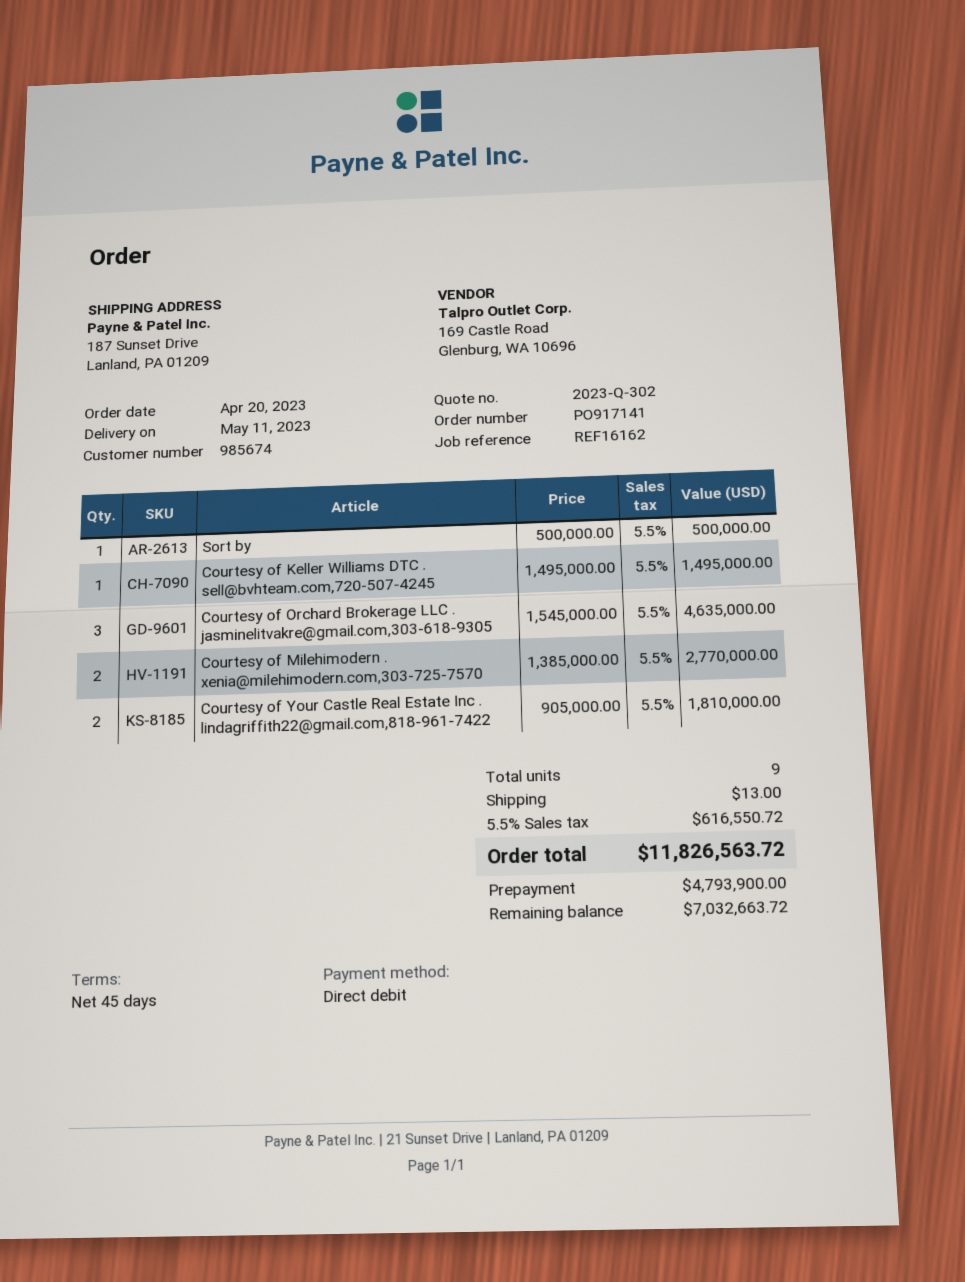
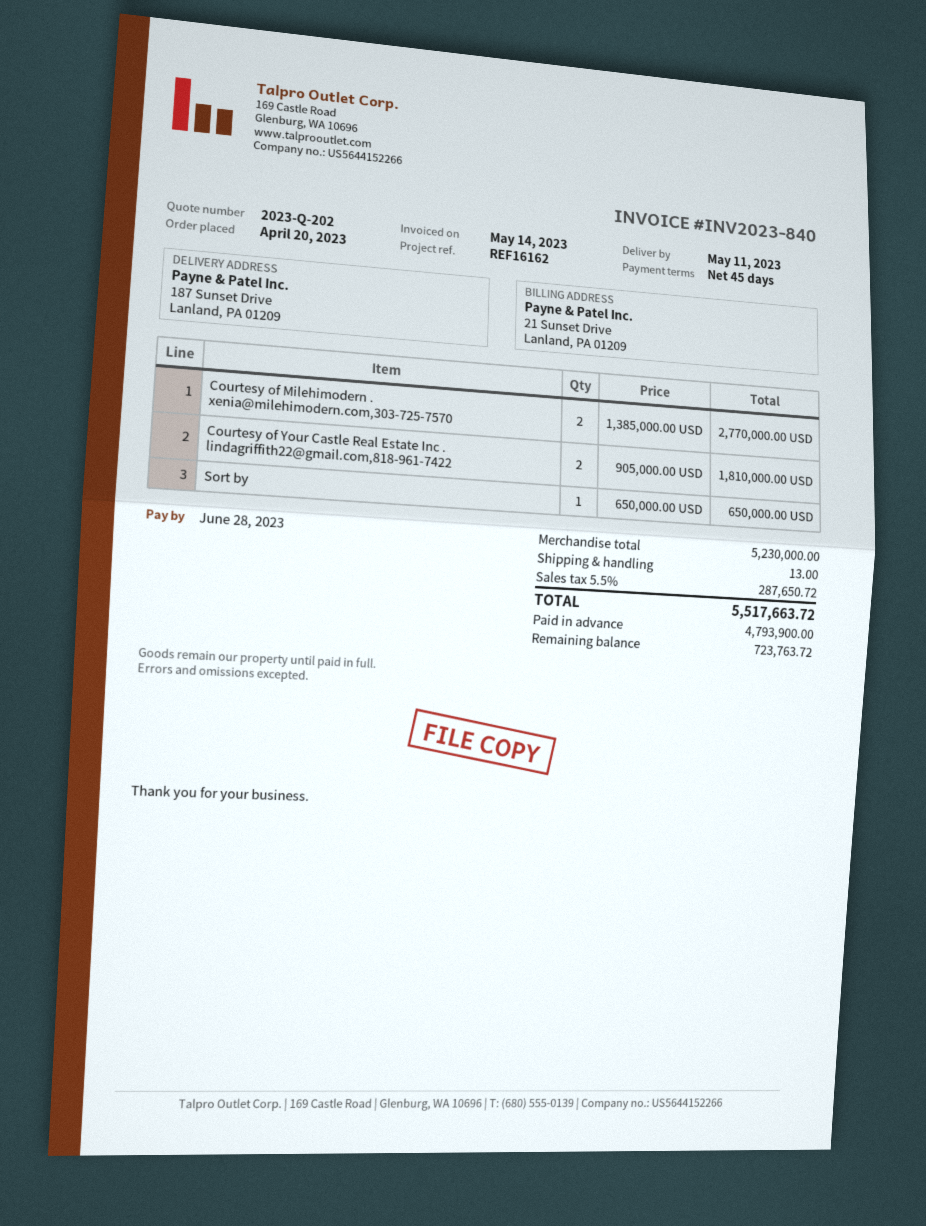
quote number: 2023-Q-302 -> 2023-Q-202
Sort by: 1 x 500000.00 = 500000.00 -> 1 x 650000.00 = 650000.00
Courtesy of Keller Williams DTC . sell@bvhteam.com,720-507-4245: 1 x 1495000.00 = 1495000.00 -> none
Courtesy of Orchard Brokerage LLC . jasminelitvakre@gmail.com,303-618-9305: 3 x 1545000.00 = 4635000.00 -> none
tax: 5.5% = 616550.72 -> 5.5% = 287650.72
total: 11826563.72 -> 5517663.72
balance: 7032663.72 -> 723763.72

